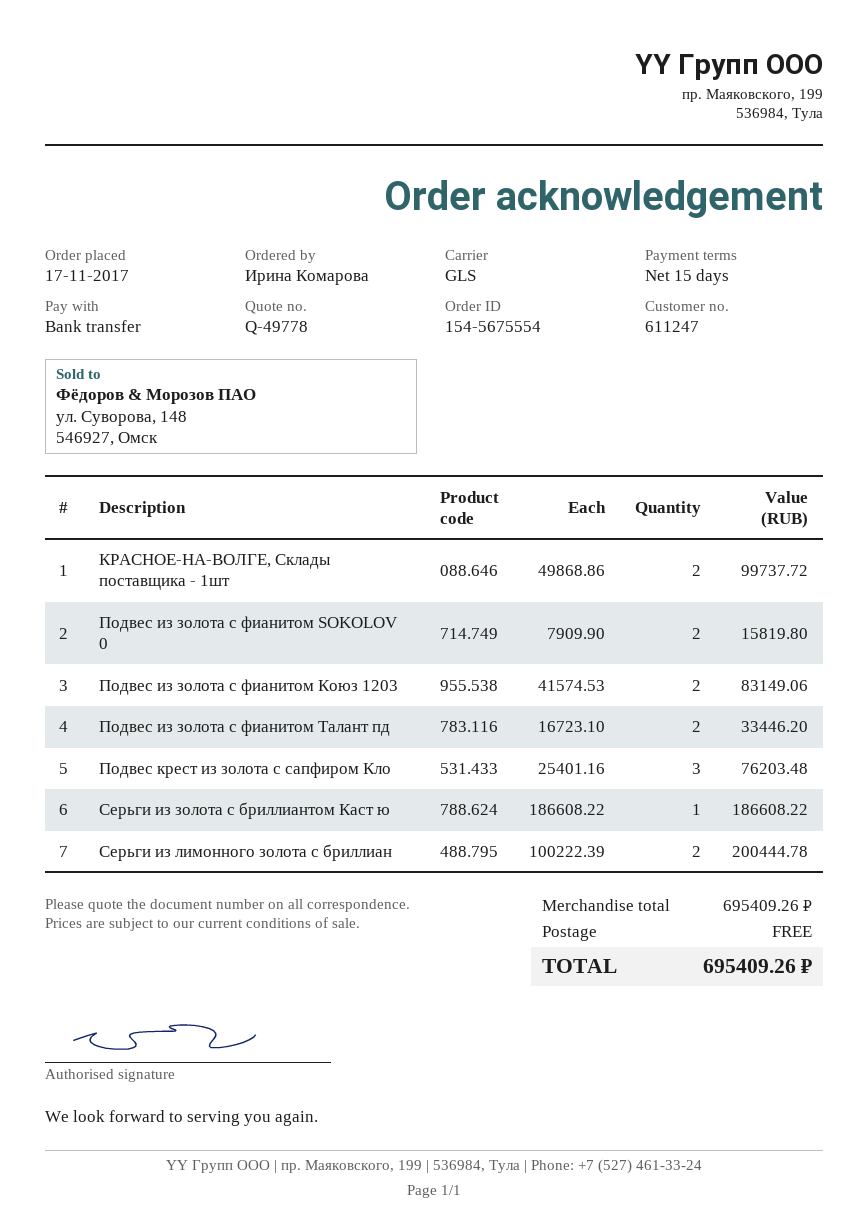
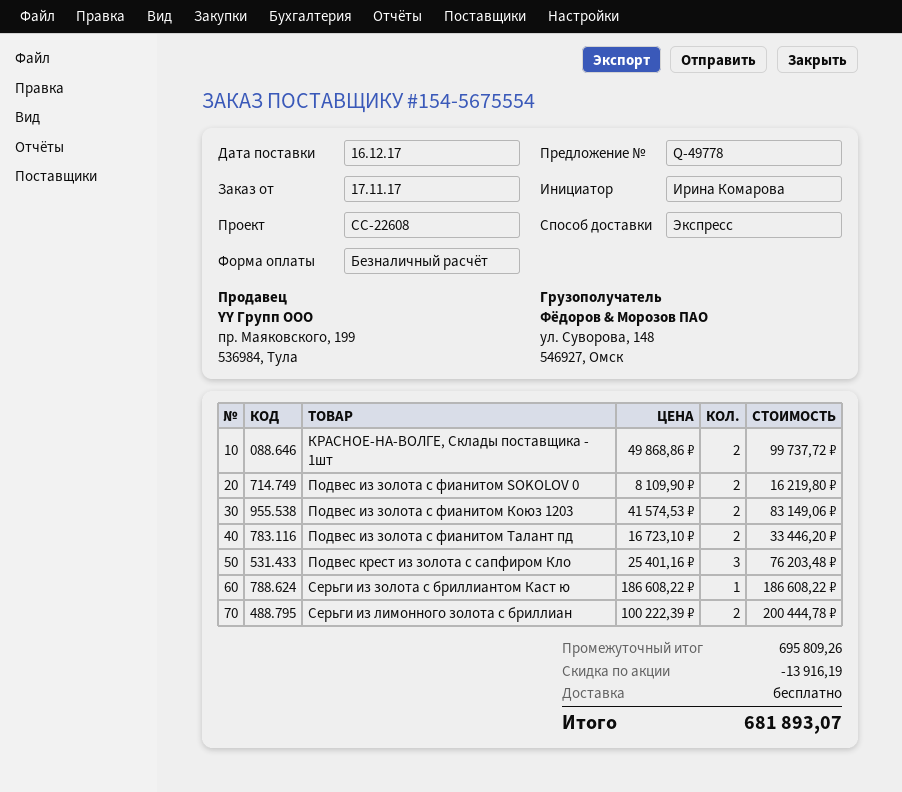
shipping method: GLS -> express
Подвес из золота с фианитом SOKOLOV 0: 2 x 7909.90 = 15819.80 -> 2 x 8109.90 = 16219.80
subtotal: 695409.26 -> 695809.26
discount: none -> 13916.19
total: 695409.26 -> 681893.07

